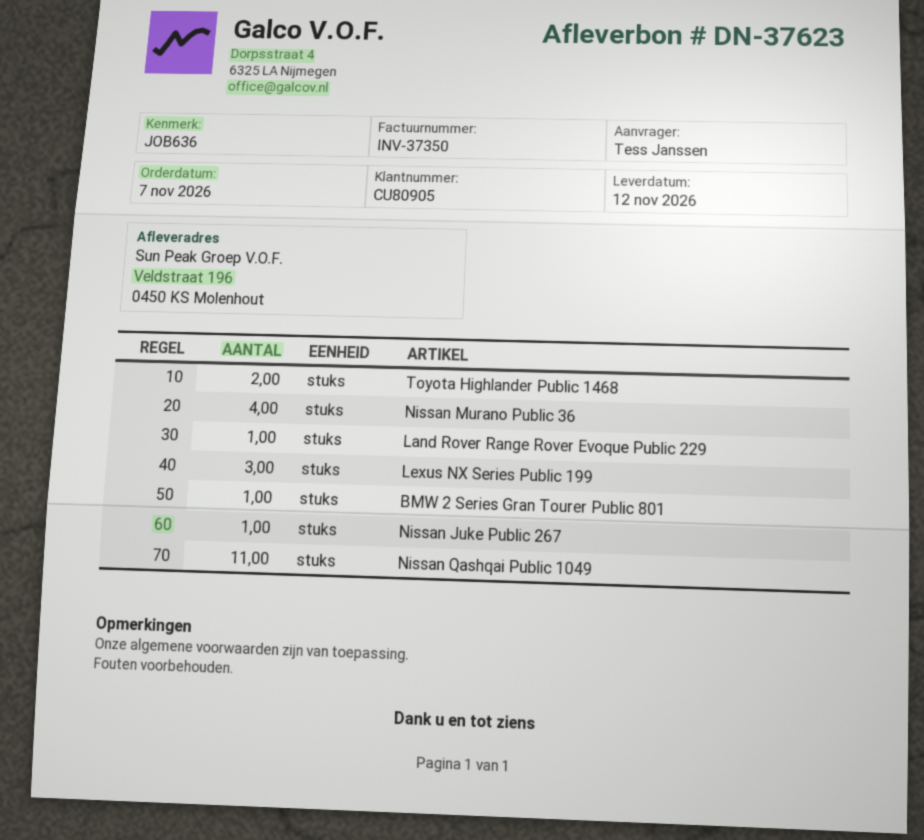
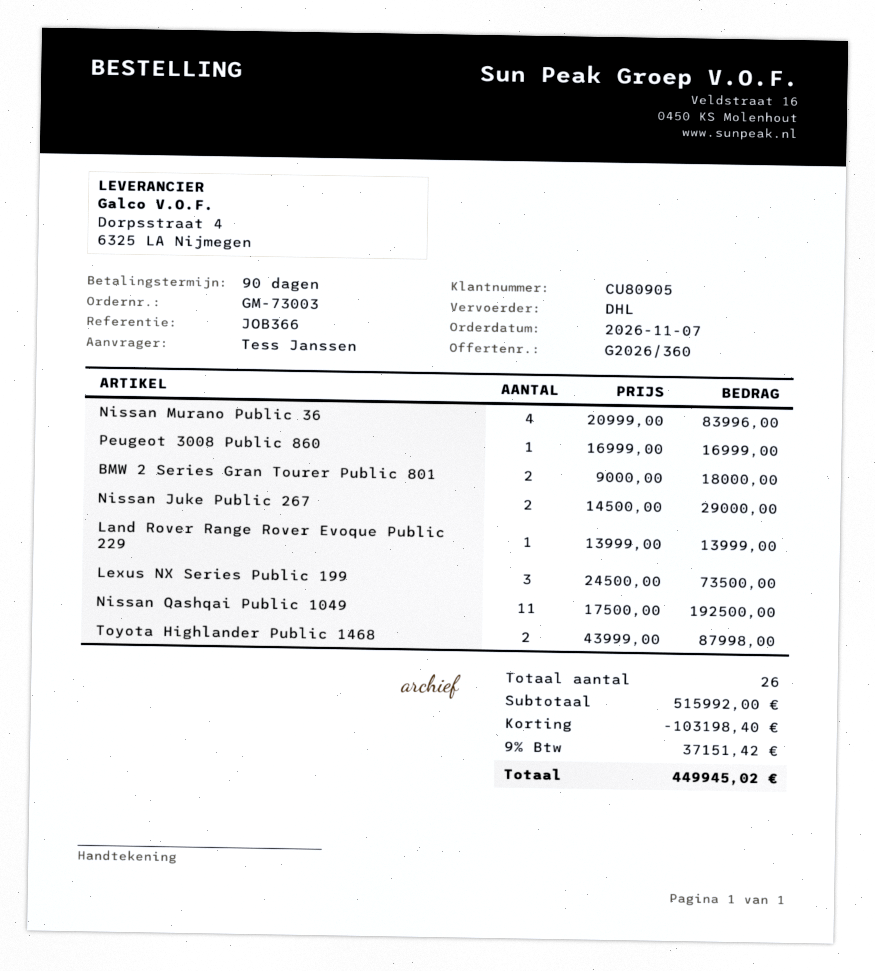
reference: JOB636 -> JOB366
BMW 2 Series Gran Tourer Public 801: 1 -> 2
Nissan Juke Public 267: 1 -> 2
Peugeot 3008 Public 860: none -> 1

